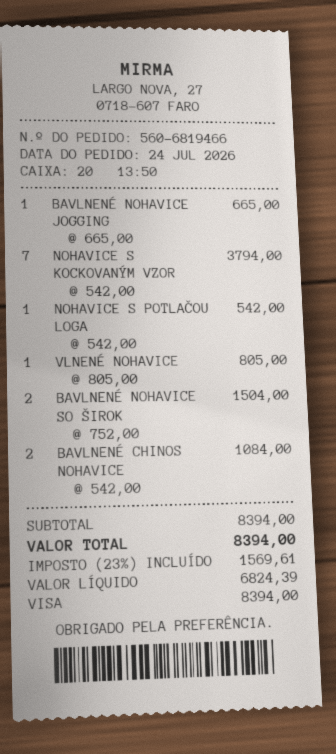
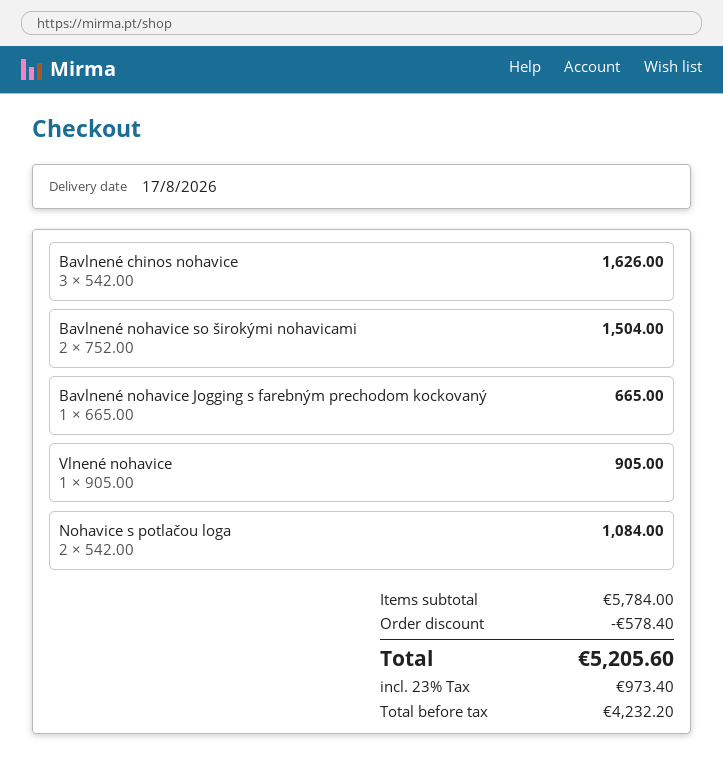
NOHAVICE S KOCKOVANÝM VZOR: 7 x 542.00 = 3794.00 -> none
NOHAVICE S POTLAČOU LOGA: 1 x 542.00 = 542.00 -> 2 x 542.00 = 1084.00
VLNENÉ NOHAVICE: 1 x 805.00 = 805.00 -> 1 x 905.00 = 905.00
BAVLNENÉ CHINOS NOHAVICE: 2 x 542.00 = 1084.00 -> 3 x 542.00 = 1626.00
subtotal: 8394.00 -> 5784.00
discount: none -> 578.40
net: 6824.39 -> 4232.20
tax: 23% = 1569.61 -> 23% = 973.40
total: 8394.00 -> 5205.60

